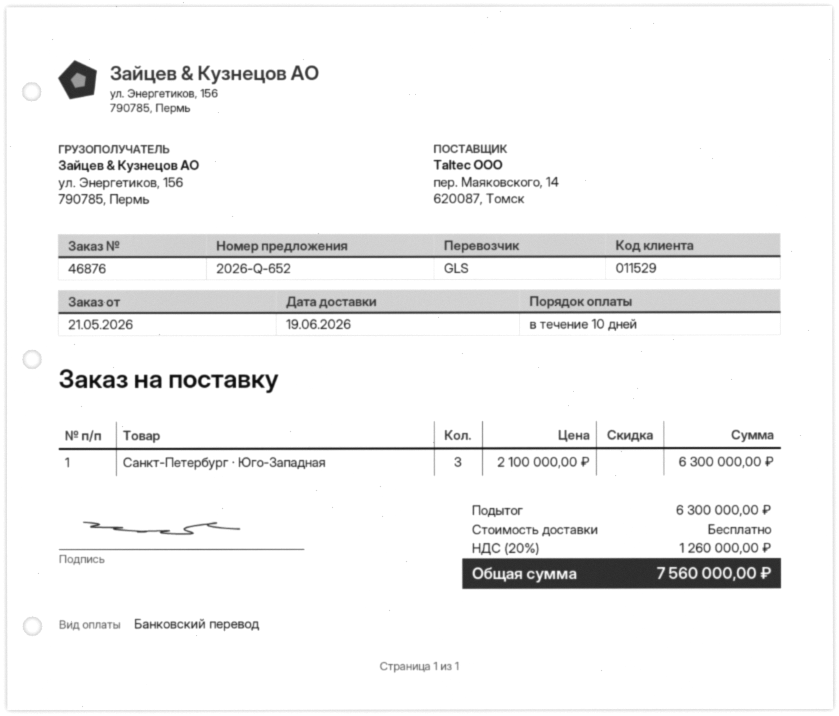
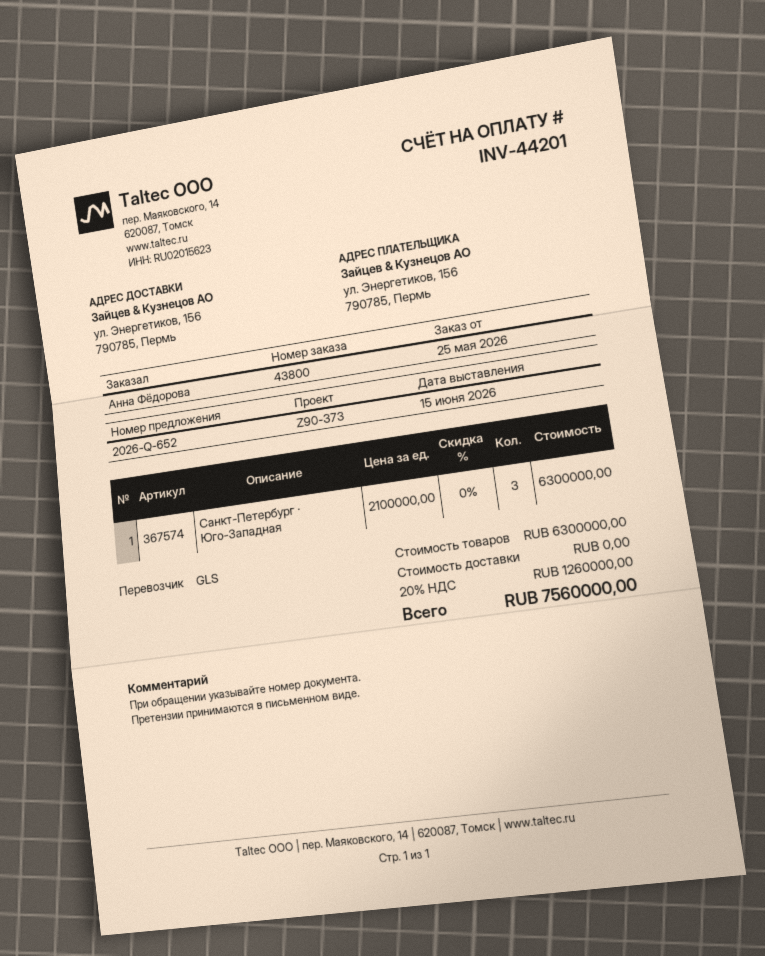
order number: 46876 -> 43800
order date: 2026-05-21 -> 2026-05-25

